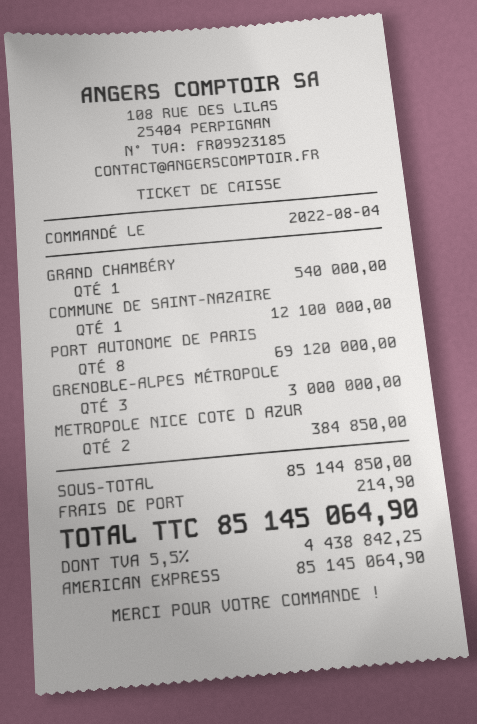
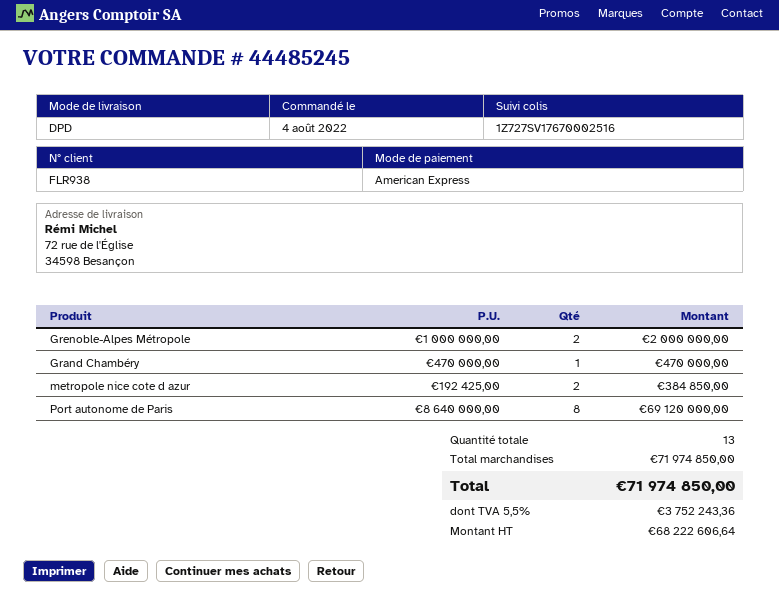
GRAND CHAMBÉRY: 1 for 540000.00 -> 1 for 470000.00
COMMUNE DE SAINT-NAZAIRE: 1 for 12100000.00 -> none
GRENOBLE-ALPES MÉTROPOLE: 3 for 3000000.00 -> 2 for 2000000.00
subtotal: 85144850.00 -> 71974850.00
shipping: 214.90 -> none
tax: 5.5% = 4438842.25 -> 5.5% = 3752243.36
total: 85145064.90 -> 71974850.00

